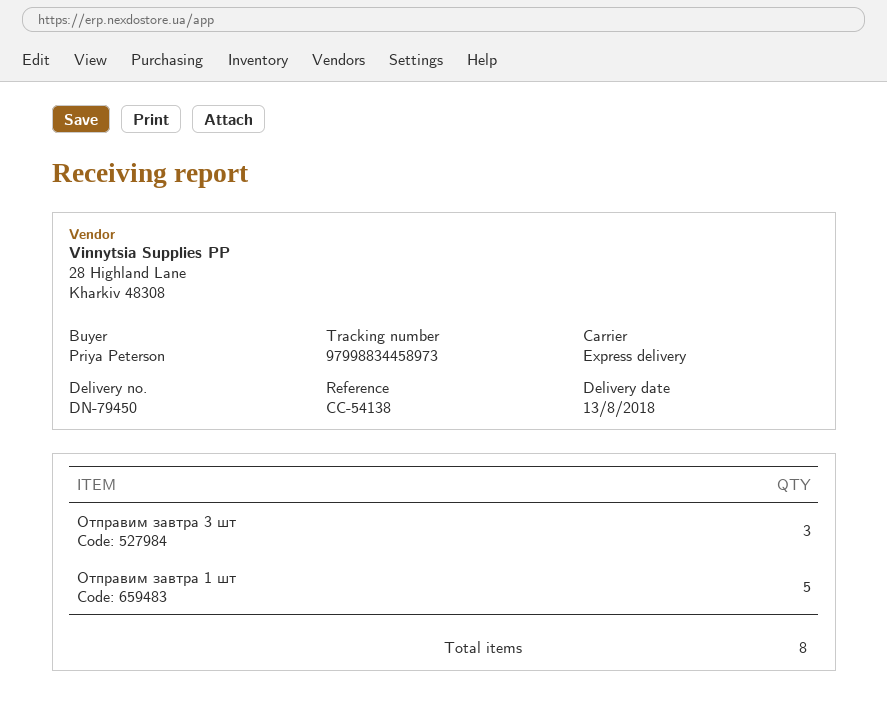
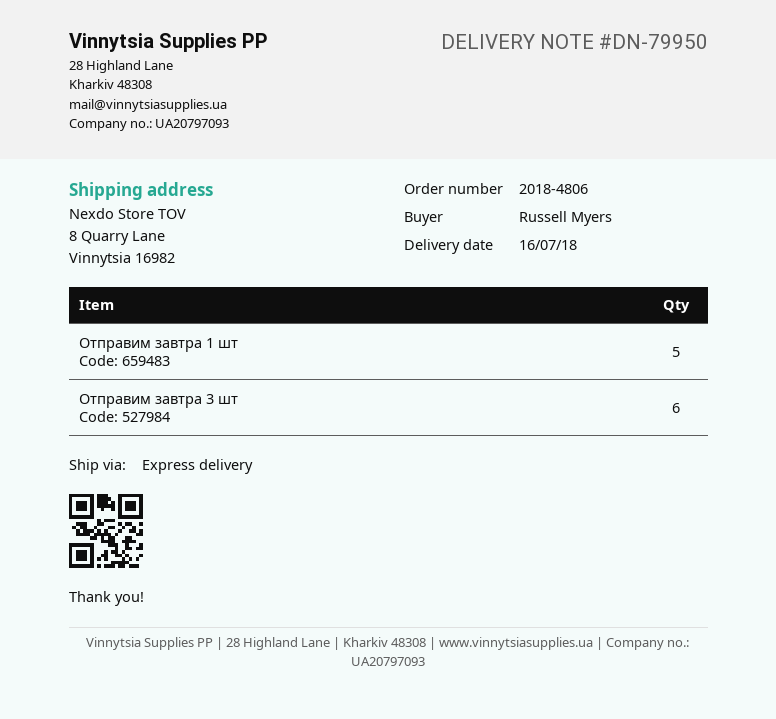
delivery note number: DN-79450 -> DN-79950
delivery date: 2018-08-13 -> 2018-07-16
ordered by: Priya Peterson -> Russell Myers
Отправим завтра 3 шт: 3 -> 6

